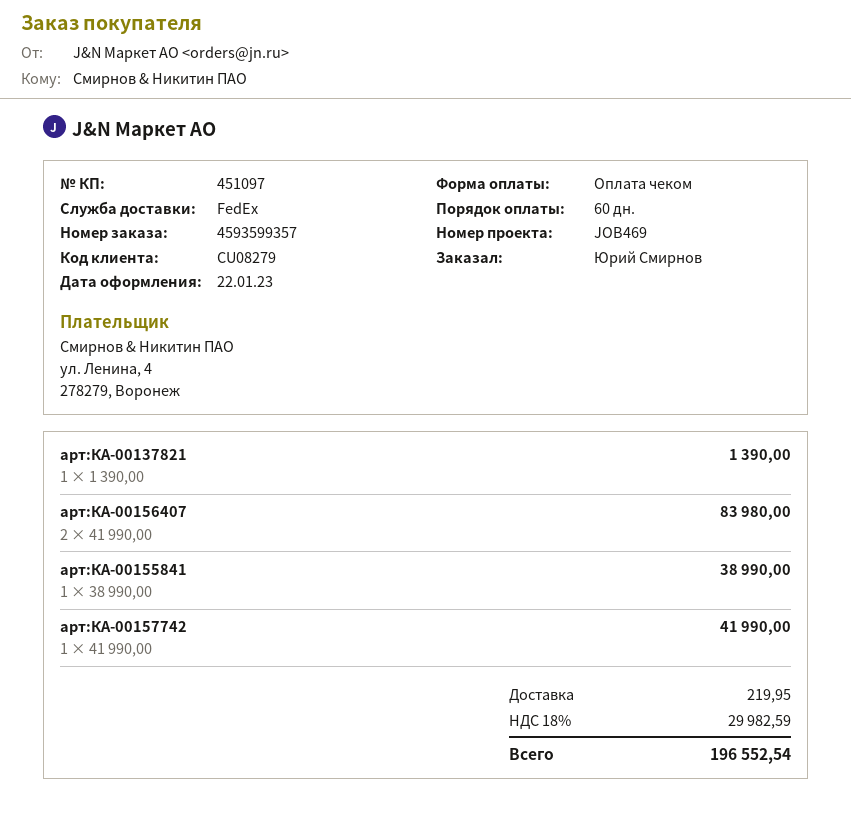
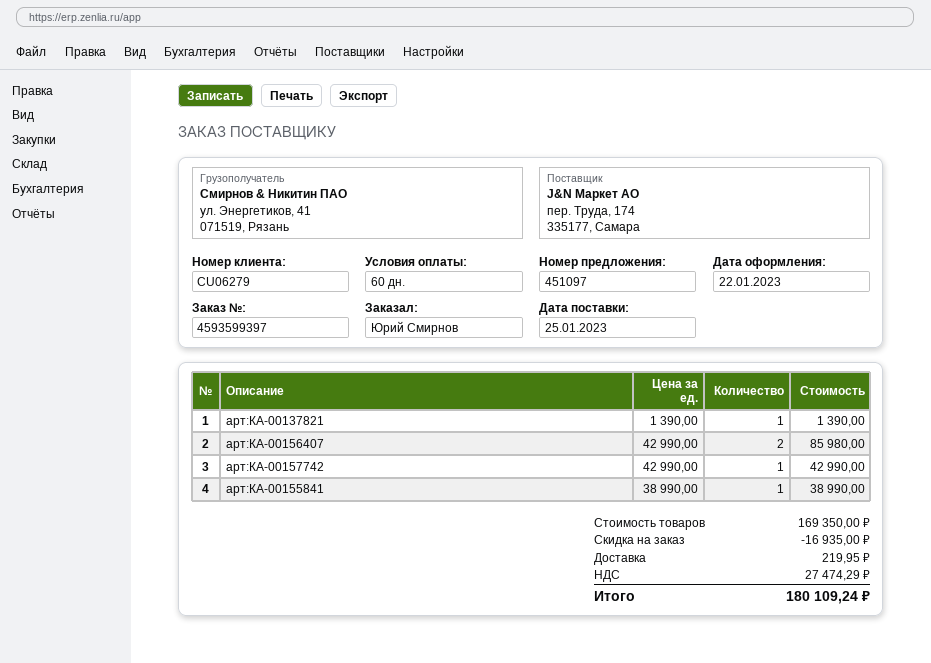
order number: 4593599357 -> 4593599397
customer number: CU08279 -> CU06279
арт:КА-00156407: 2 x 41990.00 = 83980.00 -> 2 x 42990.00 = 85980.00
арт:КА-00157742: 1 x 41990.00 = 41990.00 -> 1 x 42990.00 = 42990.00
discount: none -> 16935.00
tax: 29982.59 -> 27474.29
total: 196552.54 -> 180109.24

